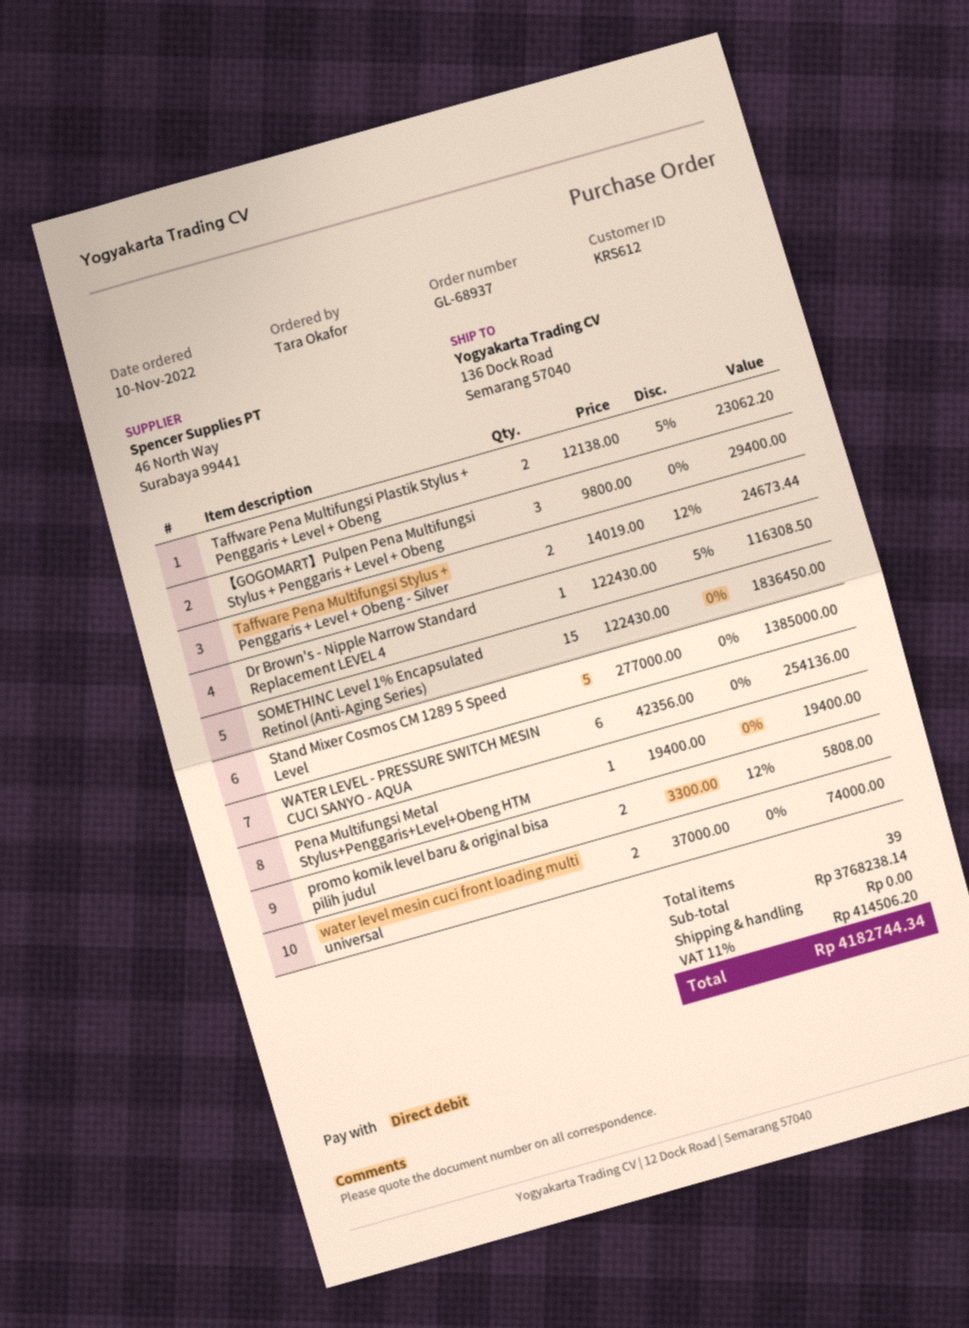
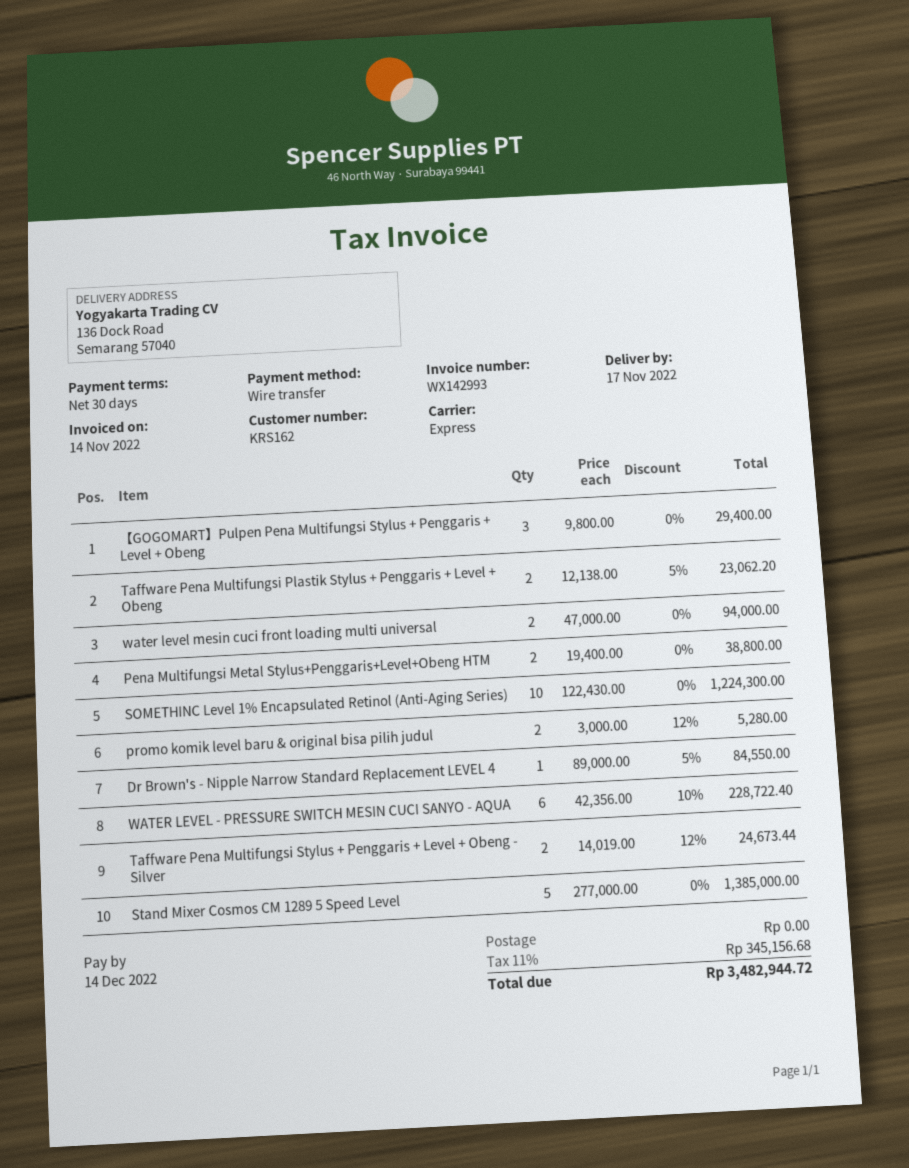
customer number: KRS612 -> KRS162
payment method: direct debit -> bank transfer
Dr Brown's - Nipple Narrow Standard Replacement LEVEL 4: 1 x 122430.00 - 5% = 116308.50 -> 1 x 89000.00 - 5% = 84550.00
SOMETHINC Level 1% Encapsulated Retinol (Anti-Aging Series): 15 x 122430.00 = 1836450.00 -> 10 x 122430.00 = 1224300.00
WATER LEVEL - PRESSURE SWITCH MESIN CUCI SANYO - AQUA: 6 x 42356.00 = 254136.00 -> 6 x 42356.00 - 10% = 228722.40
Pena Multifungsi Metal Stylus+Penggaris+Level+Obeng HTM: 1 x 19400.00 = 19400.00 -> 2 x 19400.00 = 38800.00
promo komik level baru & original bisa pilih judul: 2 x 3300.00 - 12% = 5808.00 -> 2 x 3000.00 - 12% = 5280.00
water level mesin cuci front loading multi universal: 2 x 37000.00 = 74000.00 -> 2 x 47000.00 = 94000.00
tax: 11% = 414506.20 -> 11% = 345156.68
total: 4182744.34 -> 3482944.72

